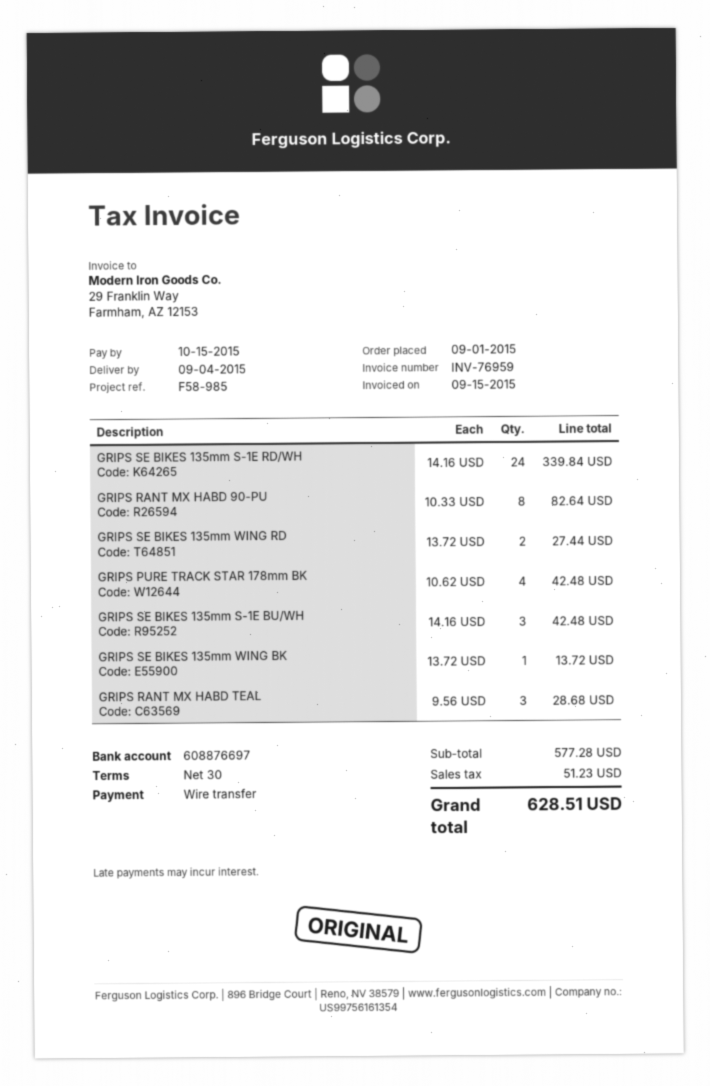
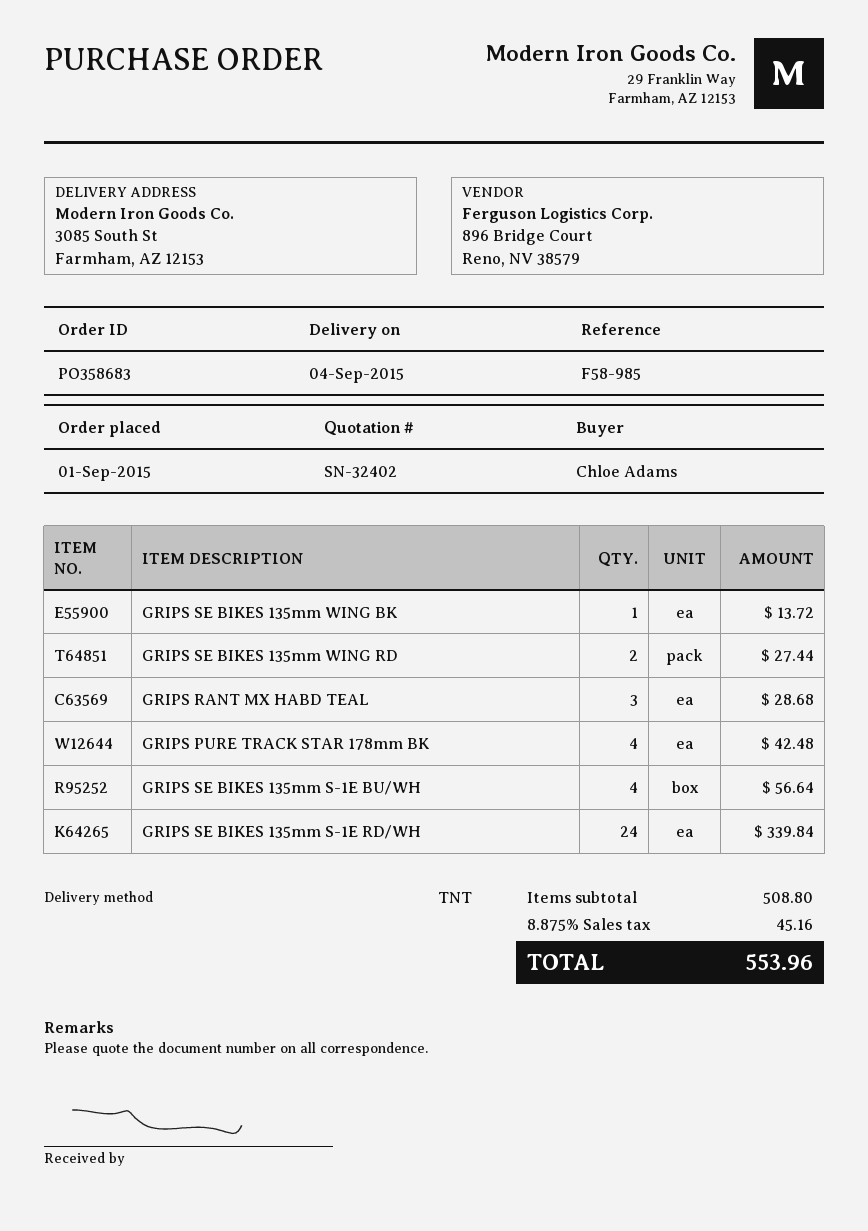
GRIPS RANT MX HABD 90-PU: 8 for 82.64 -> none
GRIPS SE BIKES 135mm S-1E BU/WH: 3 for 42.48 -> 4 for 56.64
subtotal: 577.28 -> 508.80
tax: 51.23 -> 45.16
total: 628.51 -> 553.96

